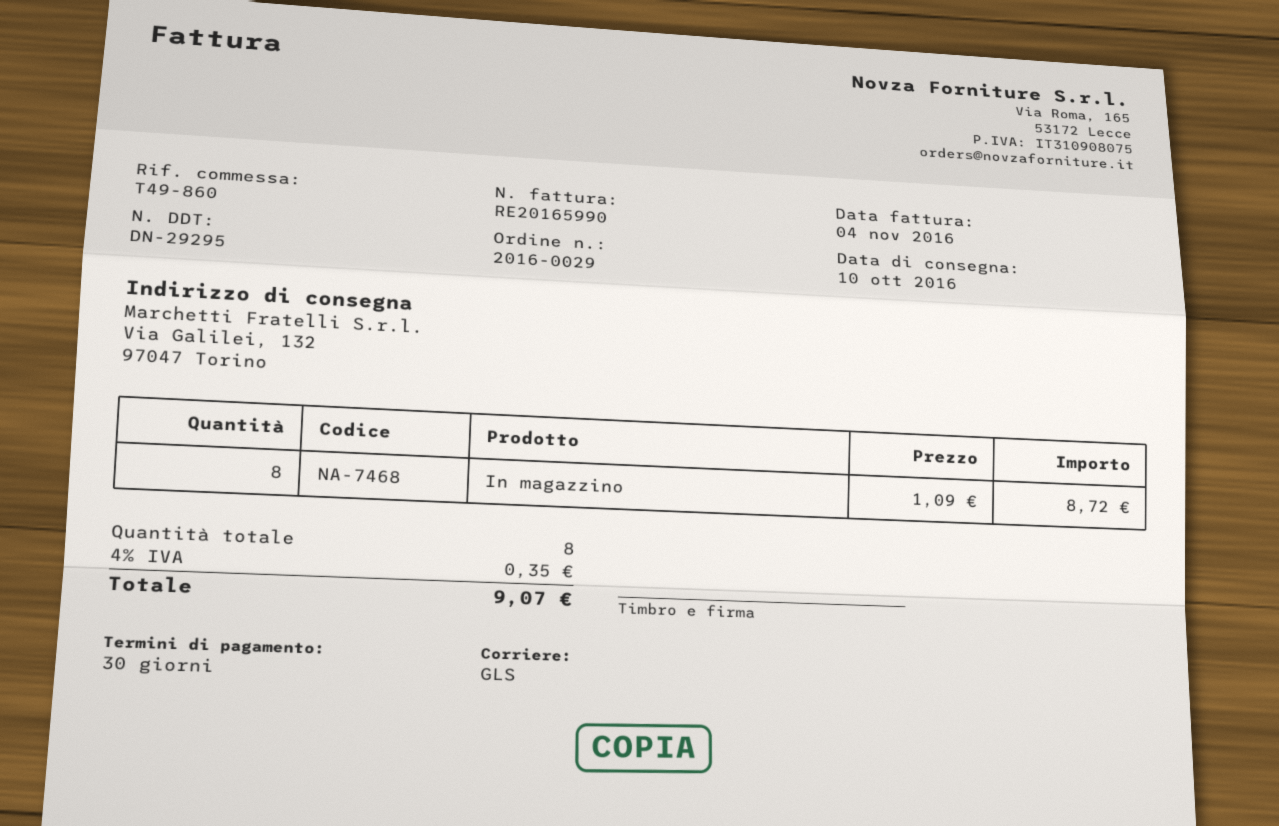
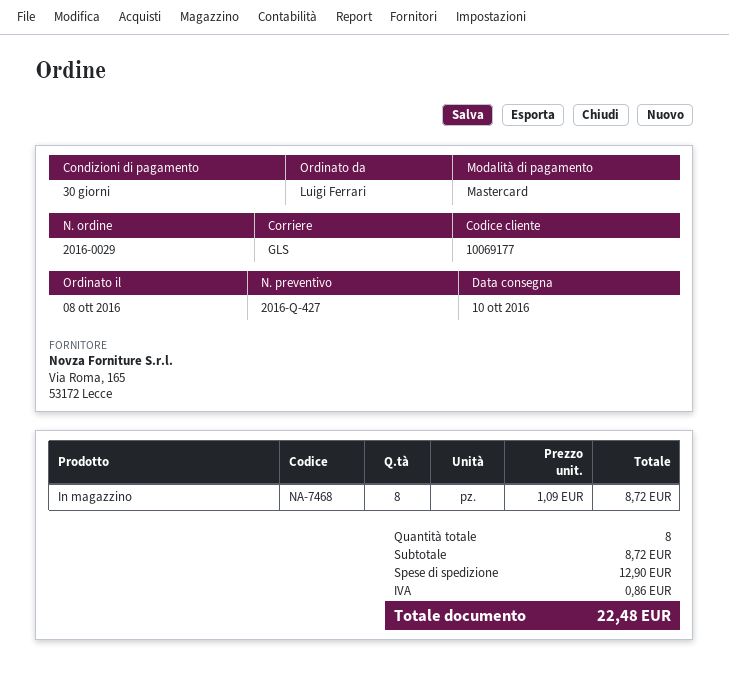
shipping: none -> 12.90
tax: 0.35 -> 0.86
total: 9.07 -> 22.48

